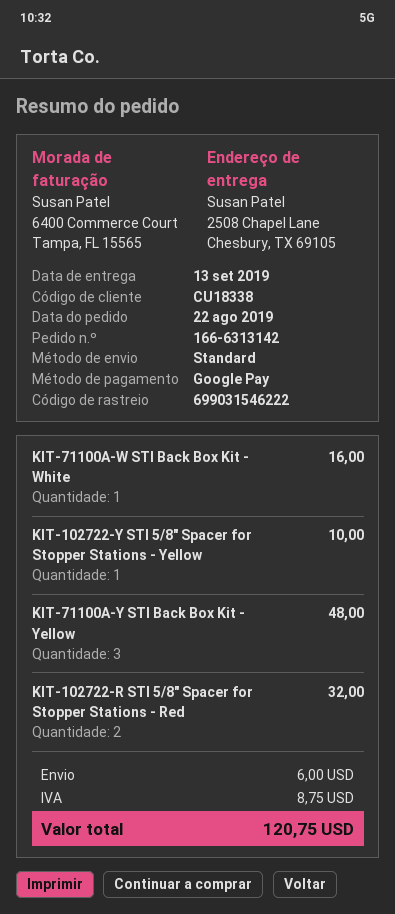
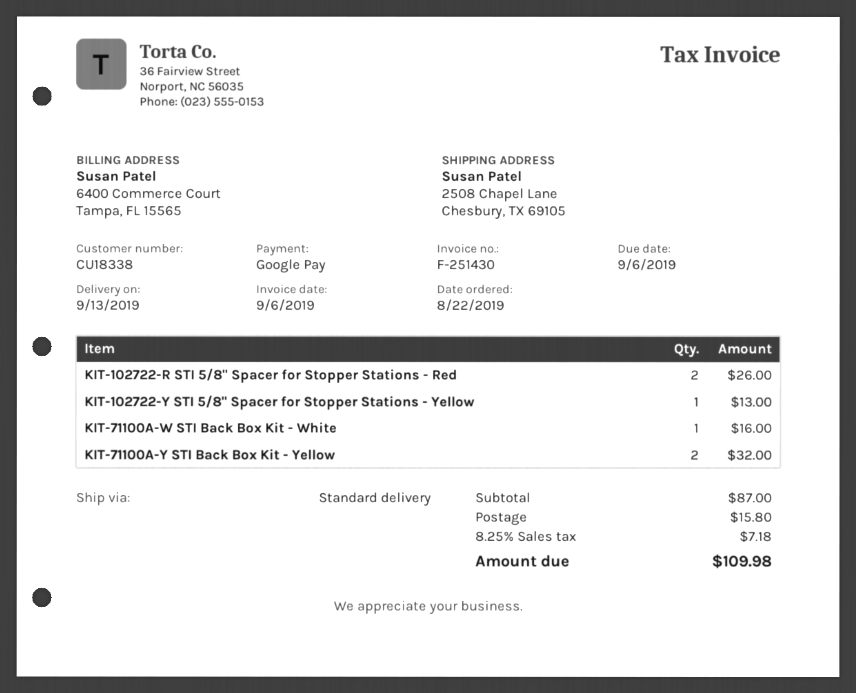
KIT-102722-Y STI 5/8" Spacer for Stopper Stations - Yellow: 1 for 10.00 -> 1 for 13.00
KIT-71100A-Y STI Back Box Kit - Yellow: 3 for 48.00 -> 2 for 32.00
KIT-102722-R STI 5/8" Spacer for Stopper Stations - Red: 2 for 32.00 -> 2 for 26.00
shipping: 6.00 -> 15.80
tax: 8.75 -> 7.18
total: 120.75 -> 109.98

